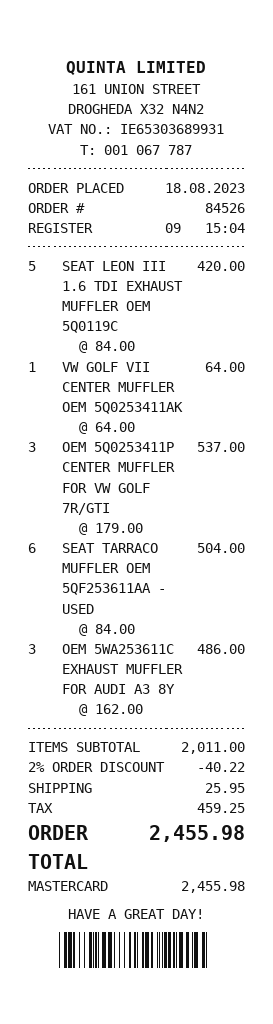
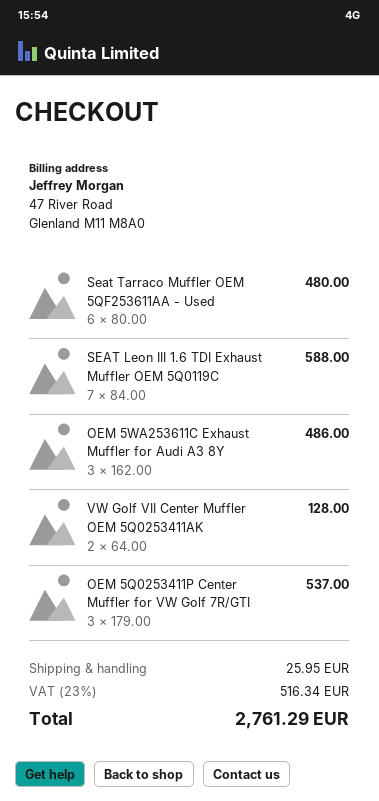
SEAT LEON III 1.6 TDI EXHAUST MUFFLER OEM 5Q0119C: 5 x 84.00 = 420.00 -> 7 x 84.00 = 588.00
VW GOLF VII CENTER MUFFLER OEM 5Q0253411AK: 1 x 64.00 = 64.00 -> 2 x 64.00 = 128.00
SEAT TARRACO MUFFLER OEM 5QF253611AA - USED: 6 x 84.00 = 504.00 -> 6 x 80.00 = 480.00
discount: 2% = 40.22 -> none
tax: 459.25 -> 516.34
total: 2455.98 -> 2761.29

